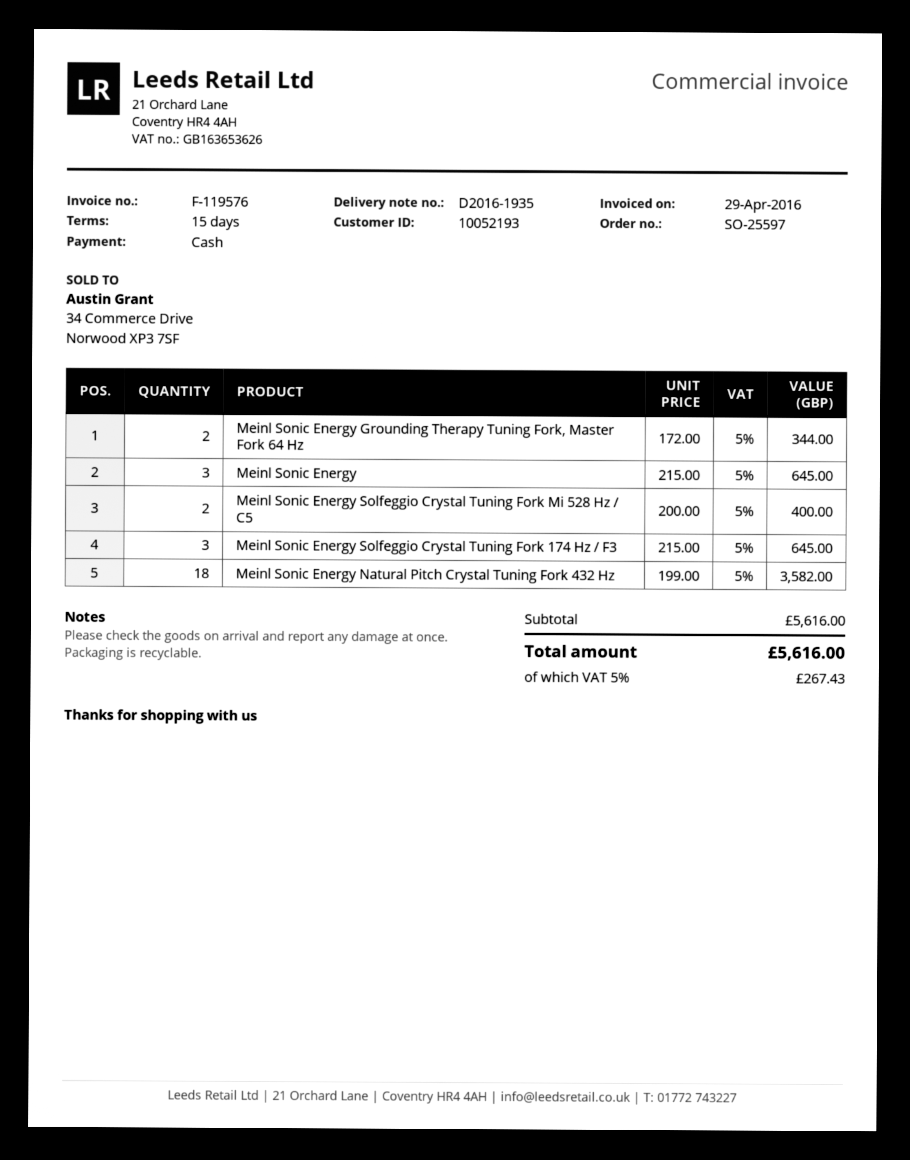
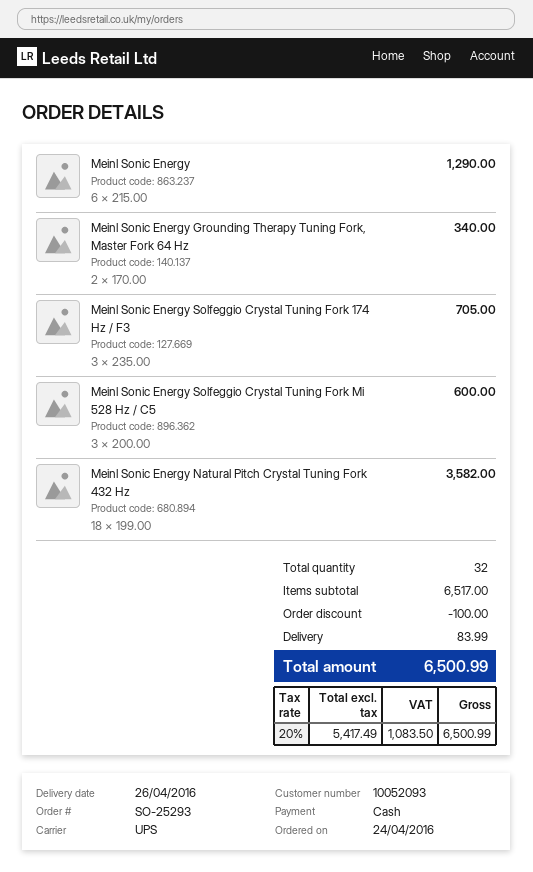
order number: SO-25597 -> SO-25293
customer number: 10052193 -> 10052093
Meinl Sonic Energy Grounding Therapy Tuning Fork, Master Fork 64 Hz: 2 x 172.00 = 344.00 -> 2 x 170.00 = 340.00
Meinl Sonic Energy: 3 x 215.00 = 645.00 -> 6 x 215.00 = 1290.00
Meinl Sonic Energy Solfeggio Crystal Tuning Fork Mi 528 Hz / C5: 2 x 200.00 = 400.00 -> 3 x 200.00 = 600.00
Meinl Sonic Energy Solfeggio Crystal Tuning Fork 174 Hz / F3: 3 x 215.00 = 645.00 -> 3 x 235.00 = 705.00
subtotal: 5616.00 -> 6517.00
discount: none -> 100.00
shipping: none -> 83.99
tax: 5% = 267.43 -> 20% = 1083.50
total: 5616.00 -> 6500.99

